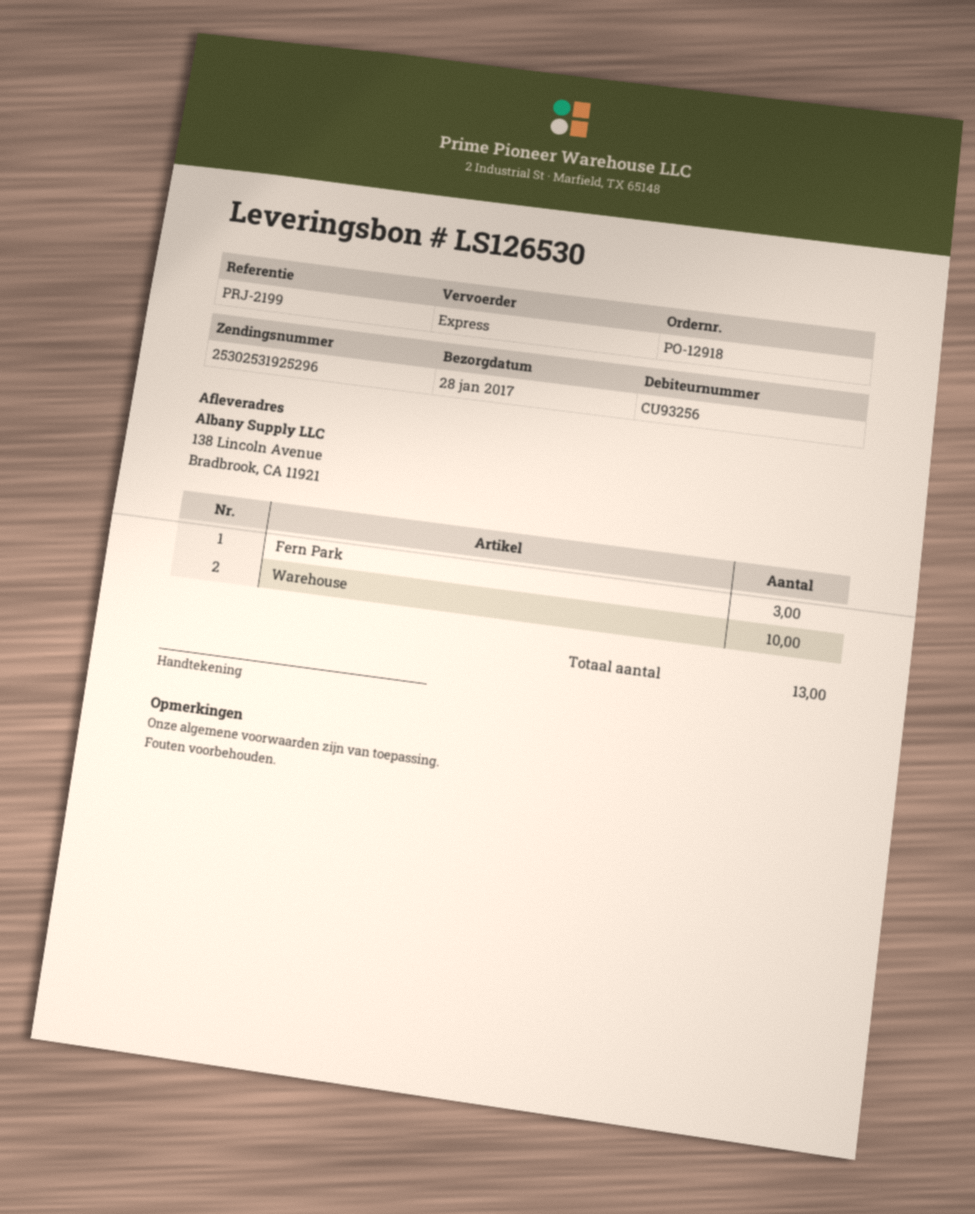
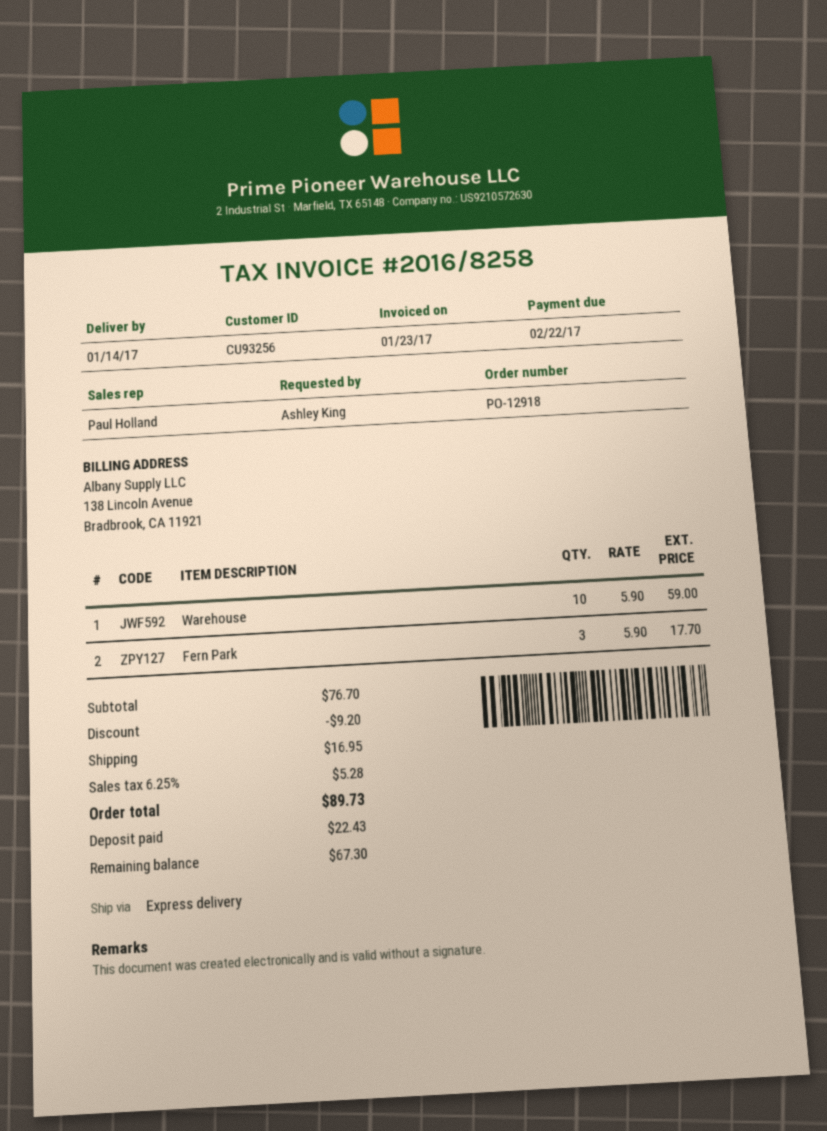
delivery date: 2017-01-28 -> 2017-01-14

